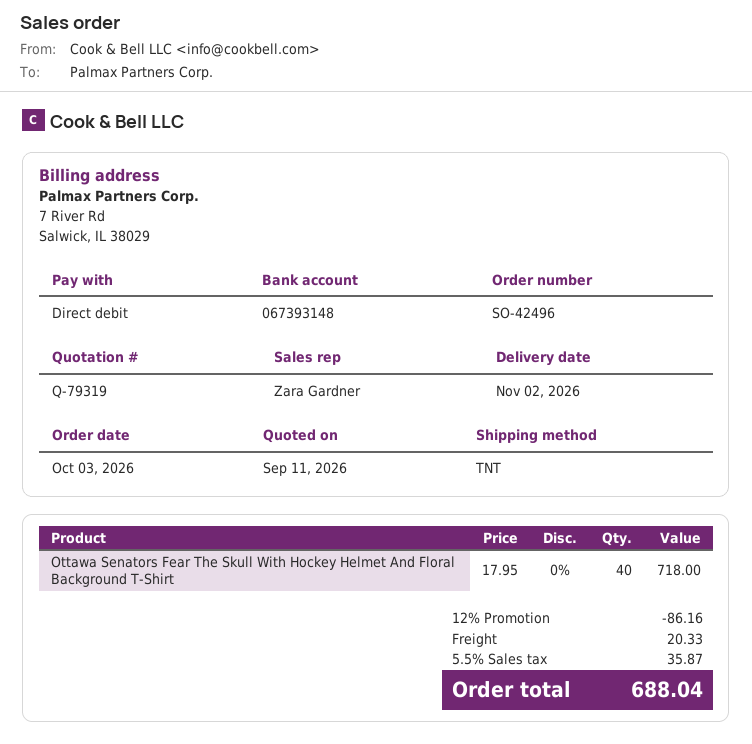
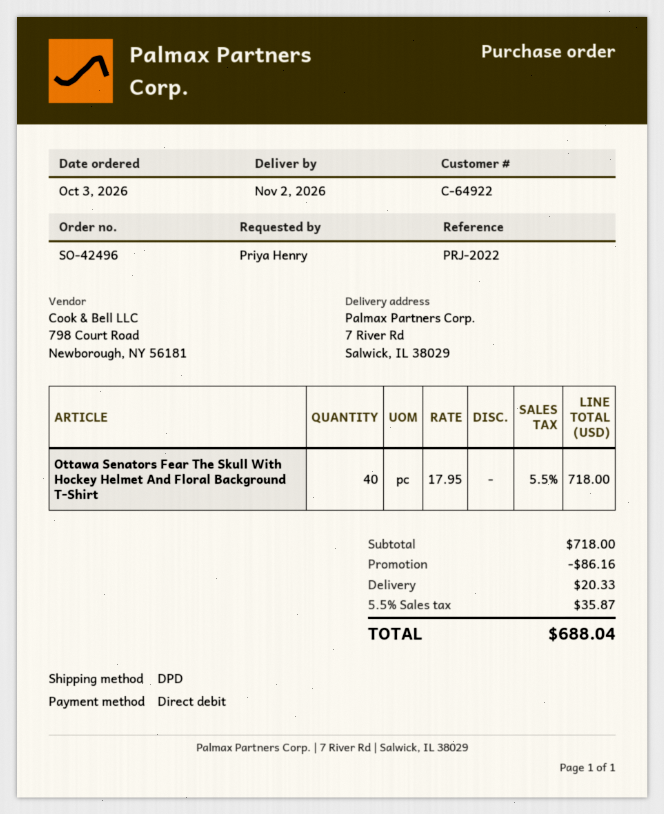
shipping method: TNT -> DPD

